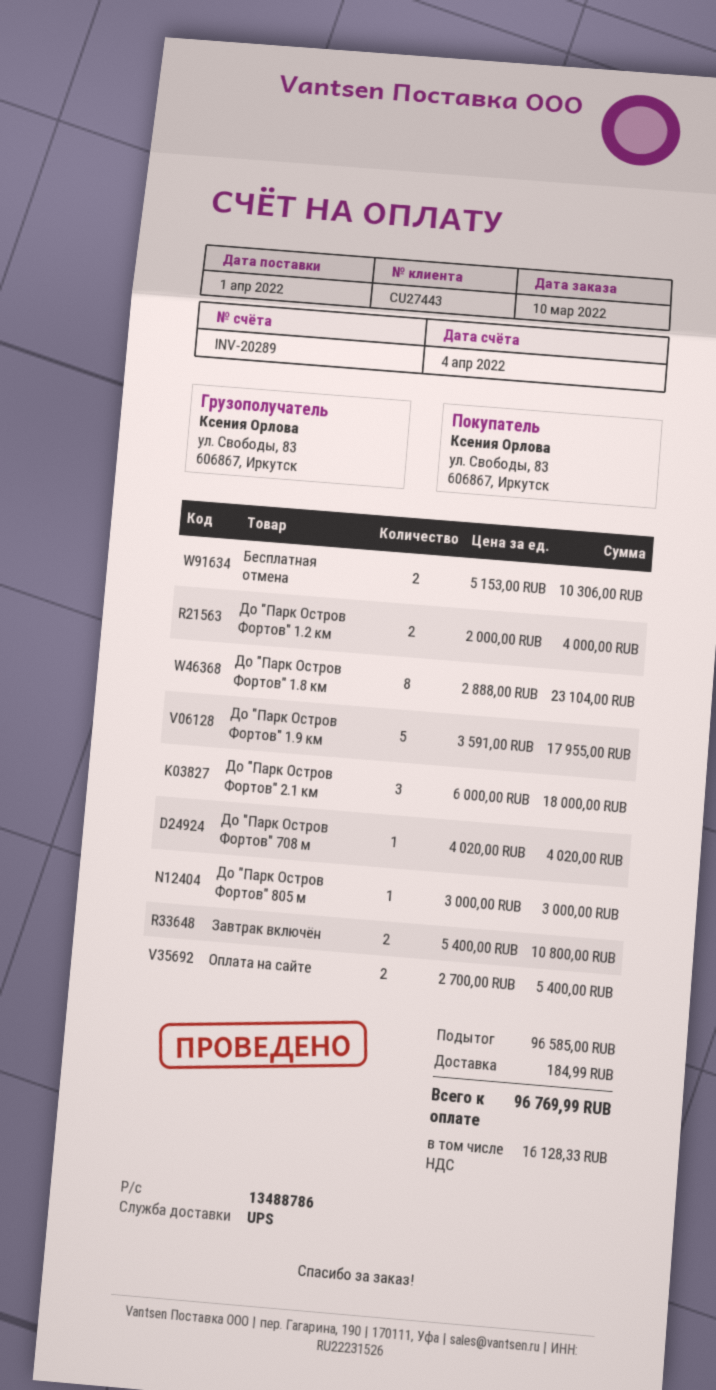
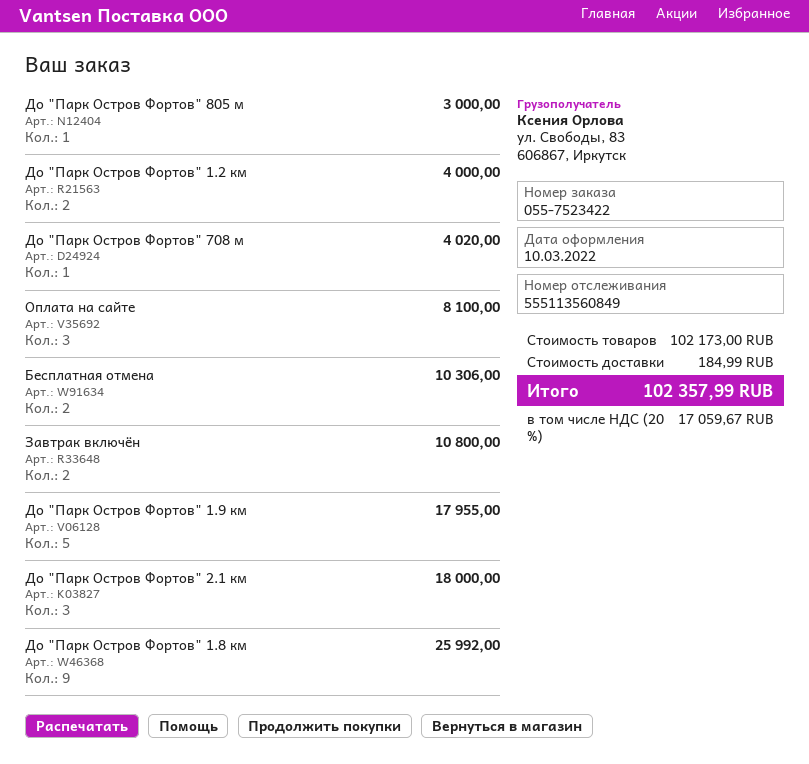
До "Парк Остров Фортов" 1.8 км: 8 for 23104.00 -> 9 for 25992.00
Оплата на сайте: 2 for 5400.00 -> 3 for 8100.00
subtotal: 96585.00 -> 102173.00
tax: 16128.33 -> 17059.67
total: 96769.99 -> 102357.99

